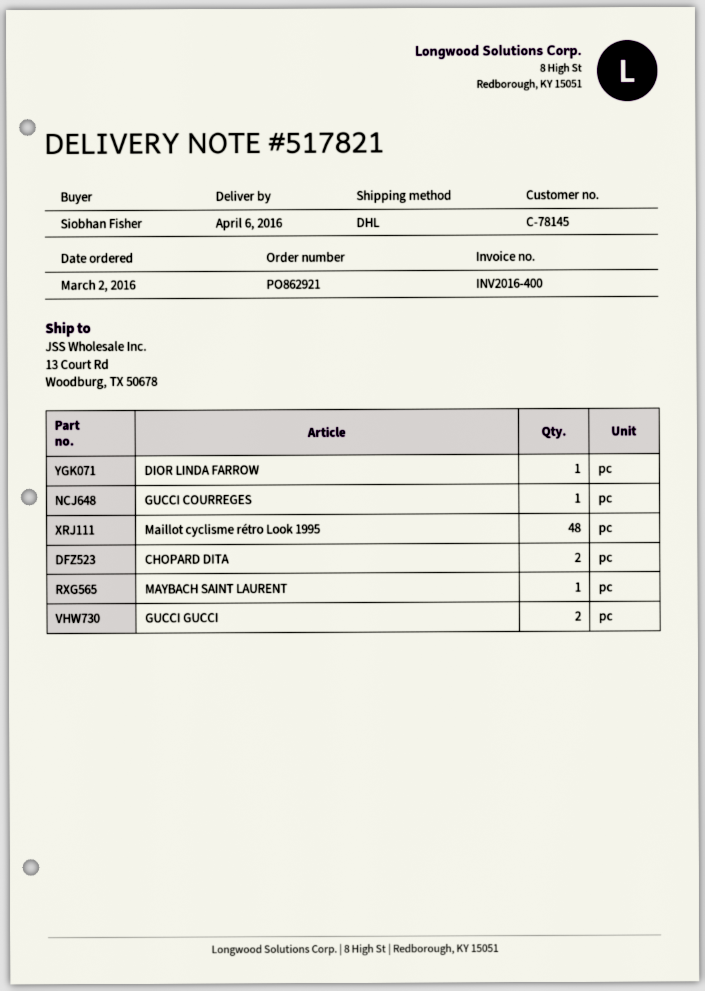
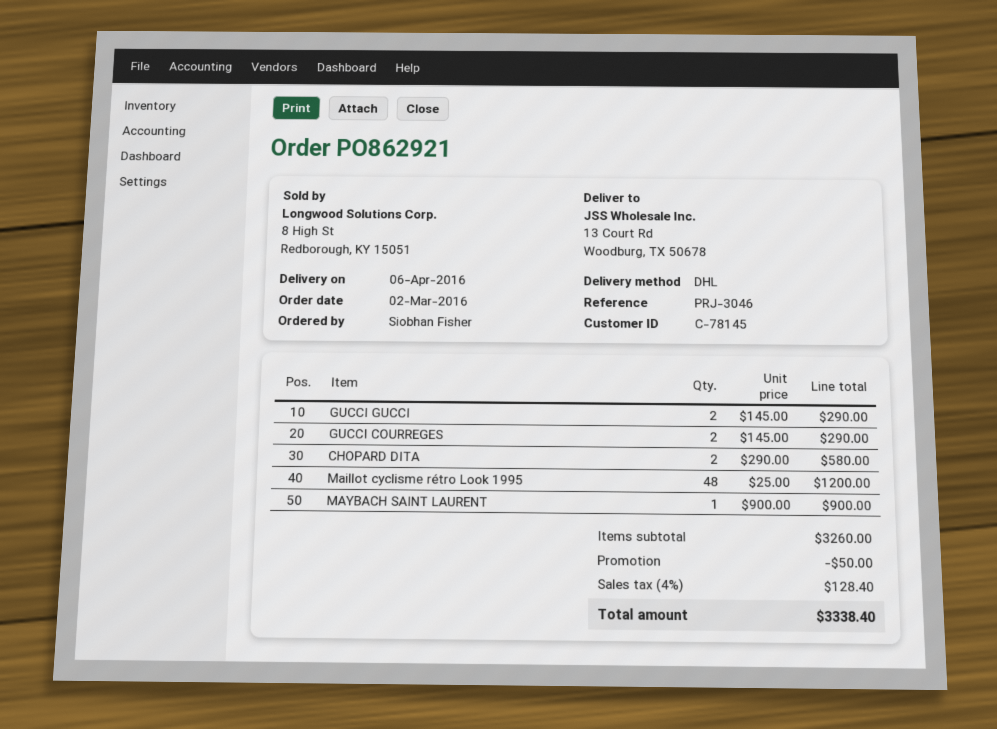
DIOR LINDA FARROW: 1 -> none
GUCCI COURREGES: 1 -> 2

